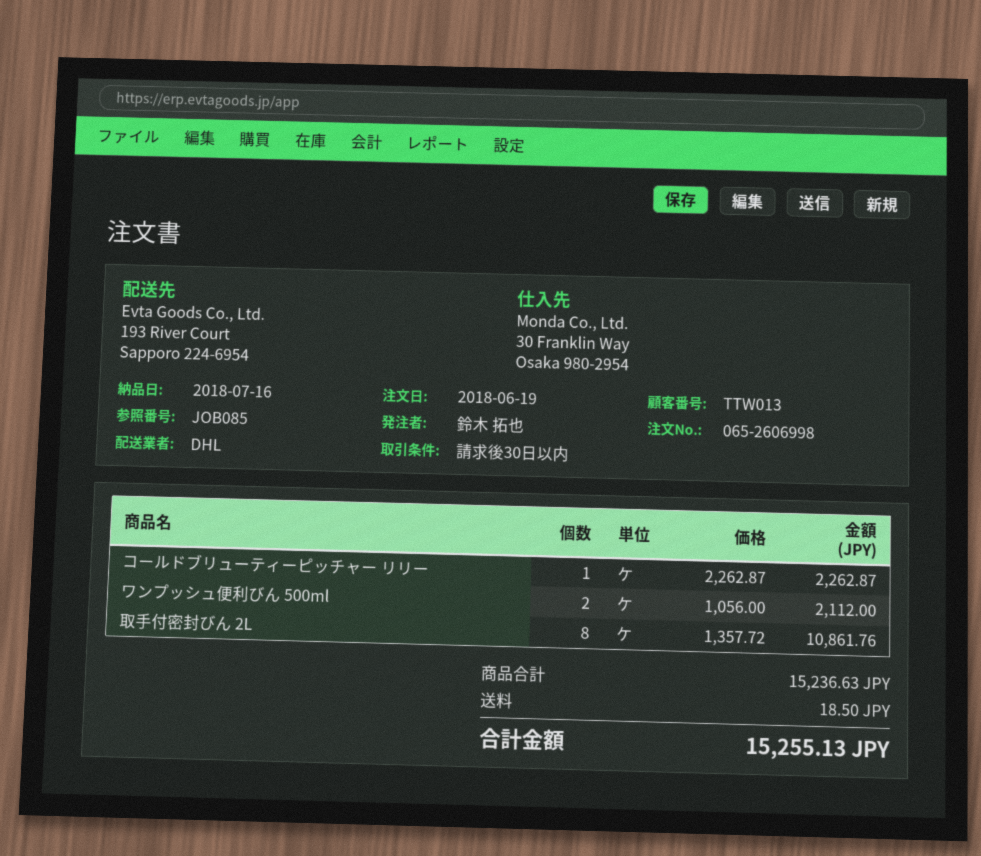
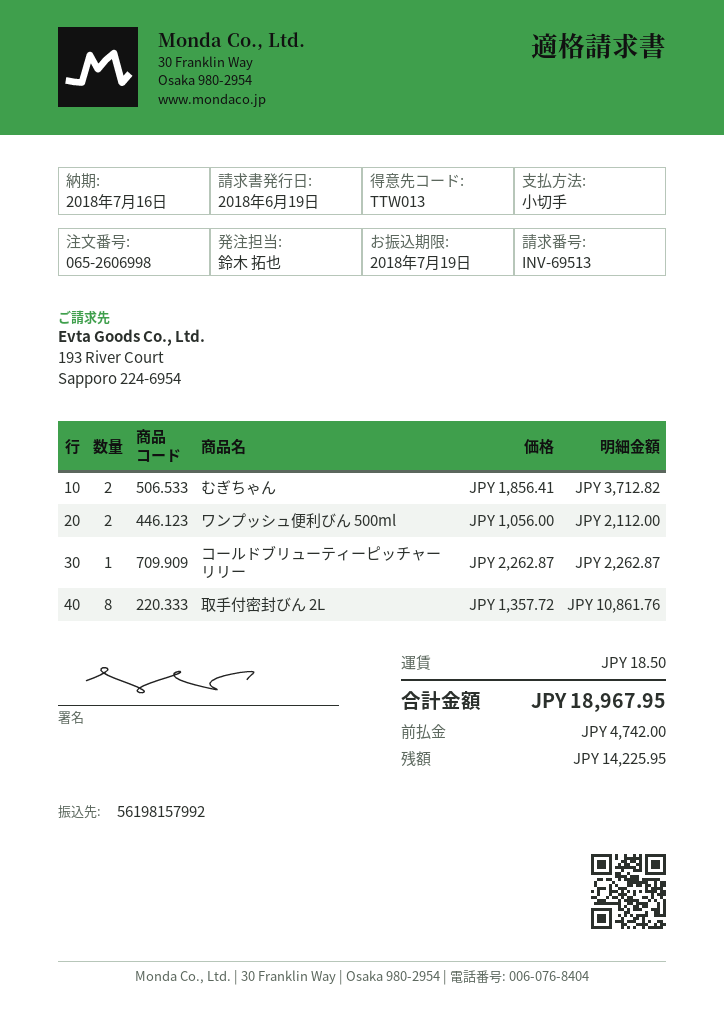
むぎちゃん: none -> 2 x 1856.41 = 3712.82
total: 15255.13 -> 18967.95

